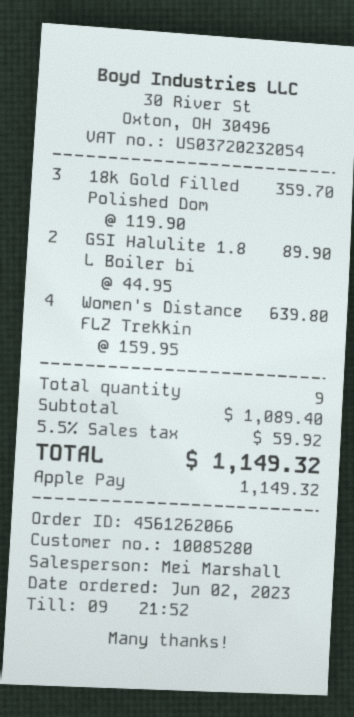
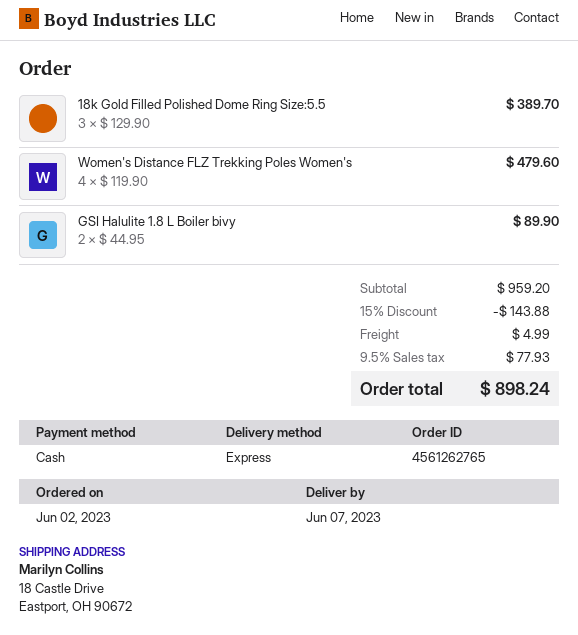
order number: 4561262066 -> 4561262765
payment method: Apple Pay -> cash
18k Gold Filled Polished Dom: 3 x 119.90 = 359.70 -> 3 x 129.90 = 389.70
Women's Distance FLZ Trekkin: 4 x 159.95 = 639.80 -> 4 x 119.90 = 479.60
subtotal: 1089.40 -> 959.20
discount: none -> 15% = 143.88
shipping: none -> 4.99
tax: 5.5% = 59.92 -> 9.5% = 77.93
total: 1149.32 -> 898.24

